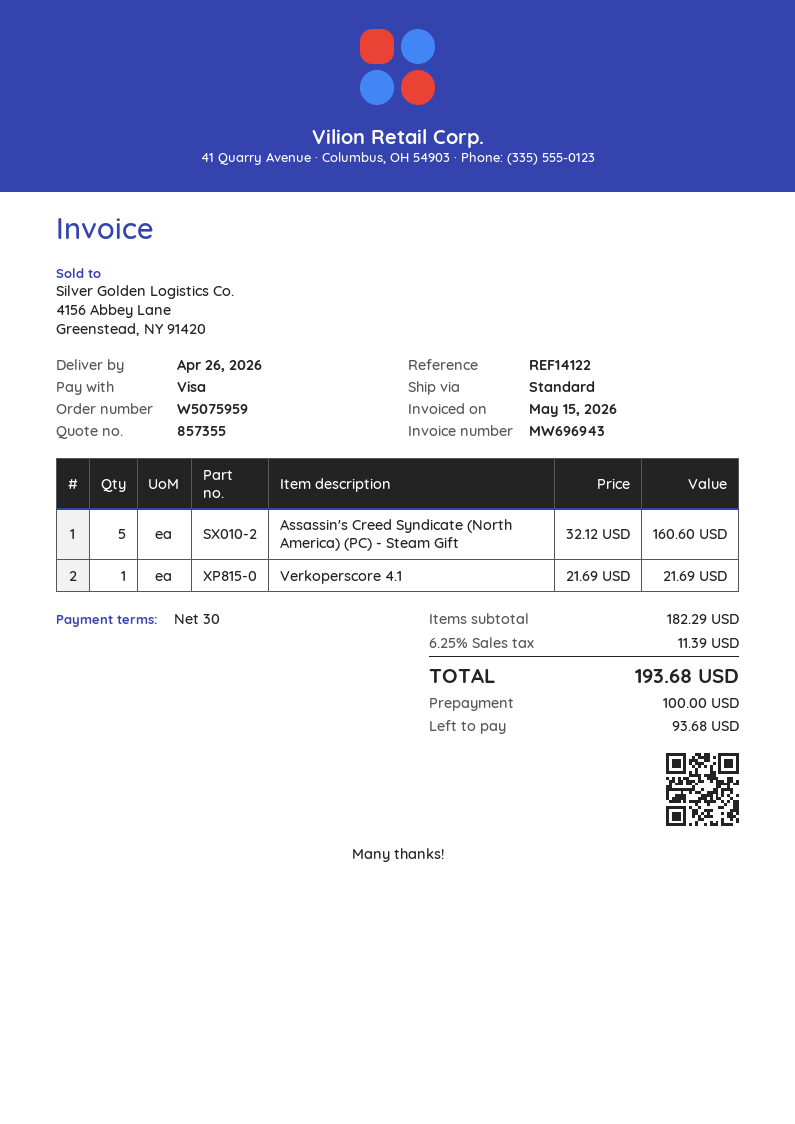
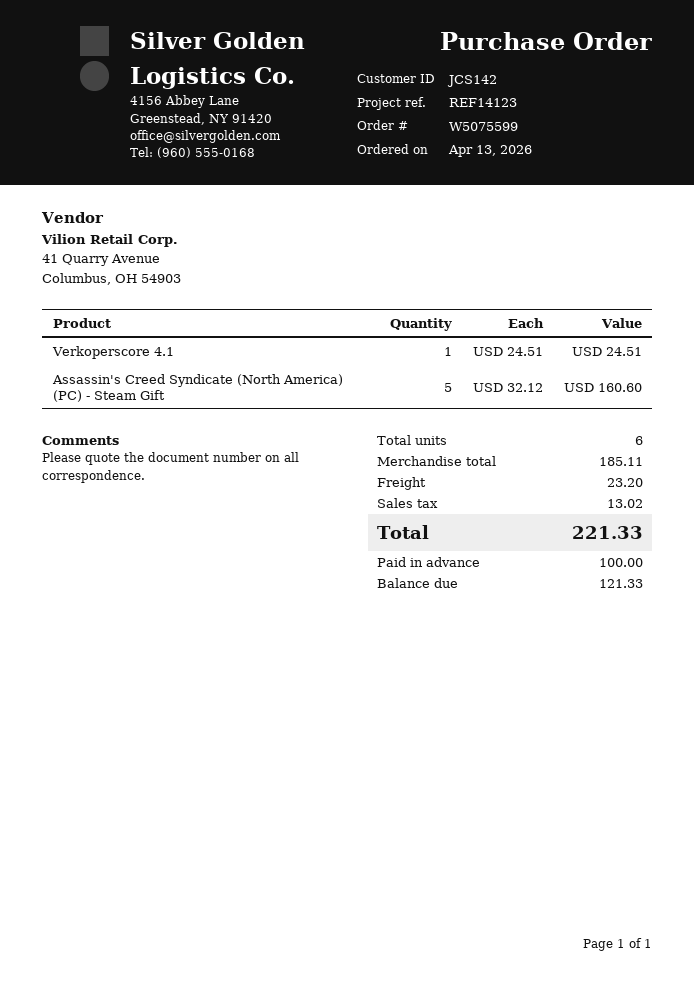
order number: W5075959 -> W5075599
reference: REF14122 -> REF14123
Verkoperscore 4.1: 1 x 21.69 = 21.69 -> 1 x 24.51 = 24.51
subtotal: 182.29 -> 185.11
shipping: none -> 23.20
tax: 11.39 -> 13.02
total: 193.68 -> 221.33
balance: 93.68 -> 121.33

